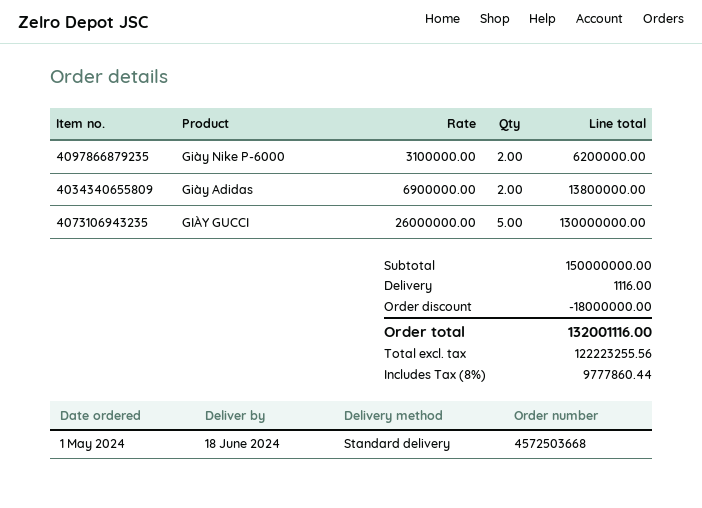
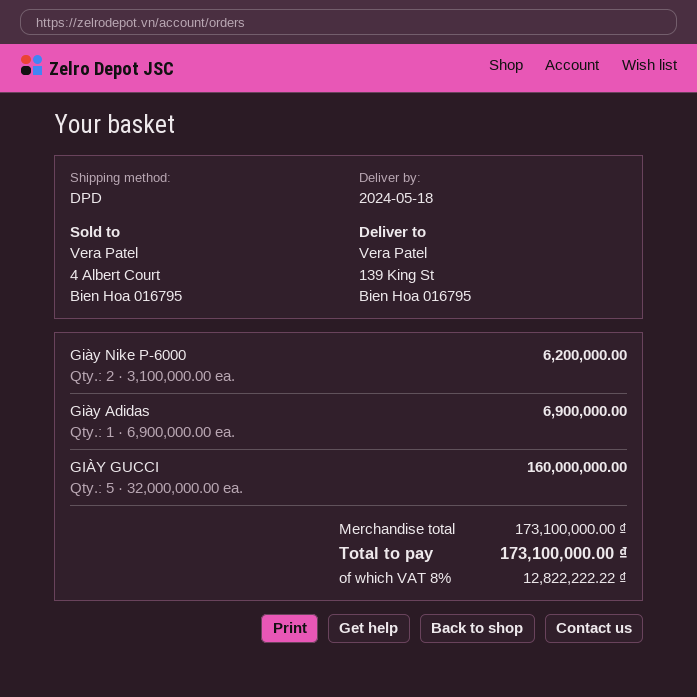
delivery date: 2024-06-18 -> 2024-05-18
shipping method: standard -> DPD
Giày Adidas: 2 x 6900000.00 = 13800000.00 -> 1 x 6900000.00 = 6900000.00
GIÀY GUCCI: 5 x 26000000.00 = 130000000.00 -> 5 x 32000000.00 = 160000000.00
subtotal: 150000000.00 -> 173100000.00
discount: 18000000.00 -> none
shipping: 1116.00 -> none
tax: 8% = 9777860.44 -> 8% = 12822222.22
total: 132001116.00 -> 173100000.00

